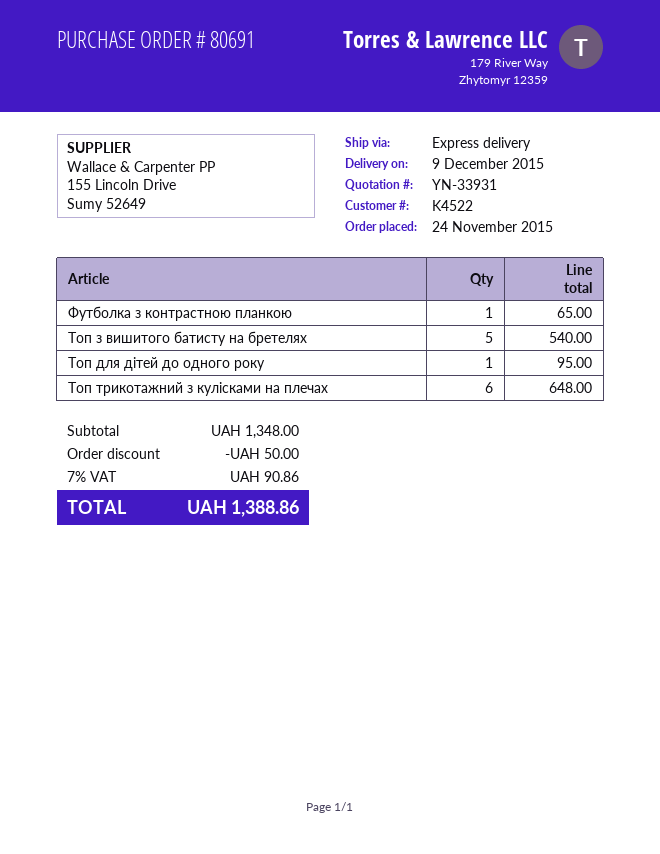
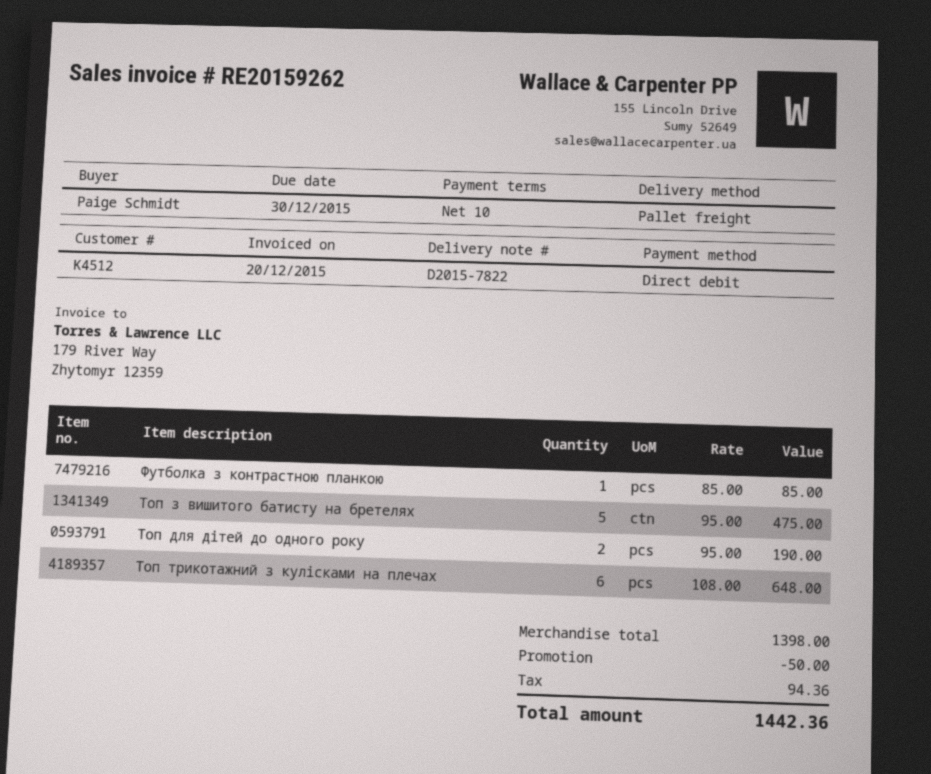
customer number: K4522 -> K4512
shipping method: express -> pallet freight
Футболка з контрастною планкою: 1 for 65.00 -> 1 for 85.00
Топ з вишитого батисту на бретелях: 5 for 540.00 -> 5 for 475.00
Топ для дітей до одного року: 1 for 95.00 -> 2 for 190.00
subtotal: 1348.00 -> 1398.00
tax: 90.86 -> 94.36
total: 1388.86 -> 1442.36

